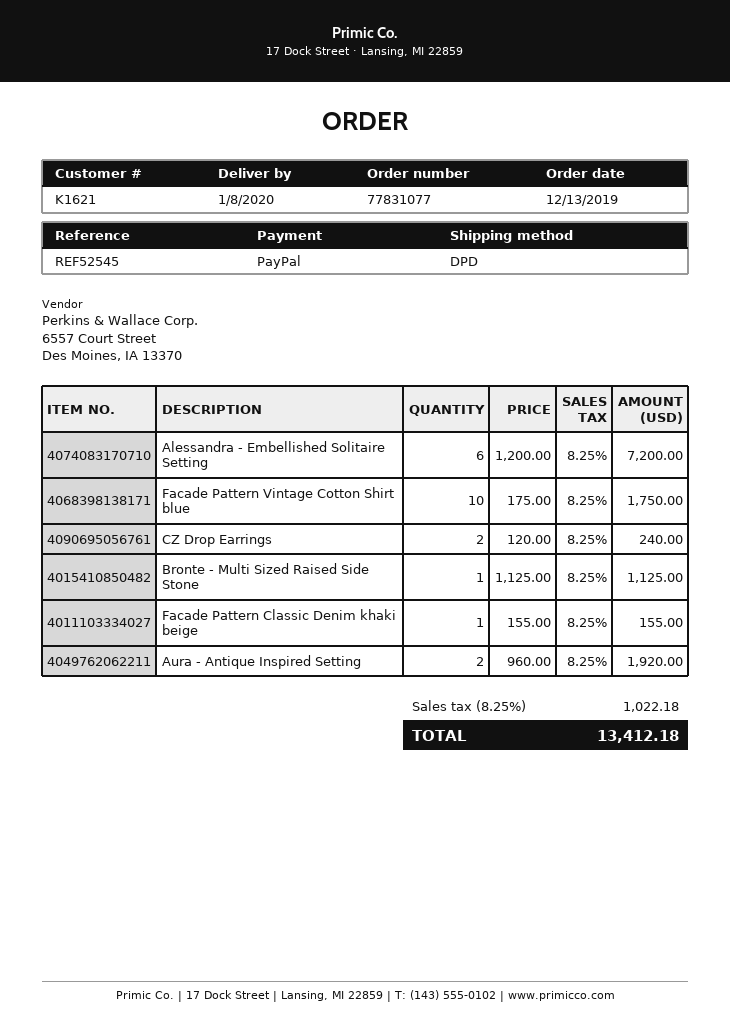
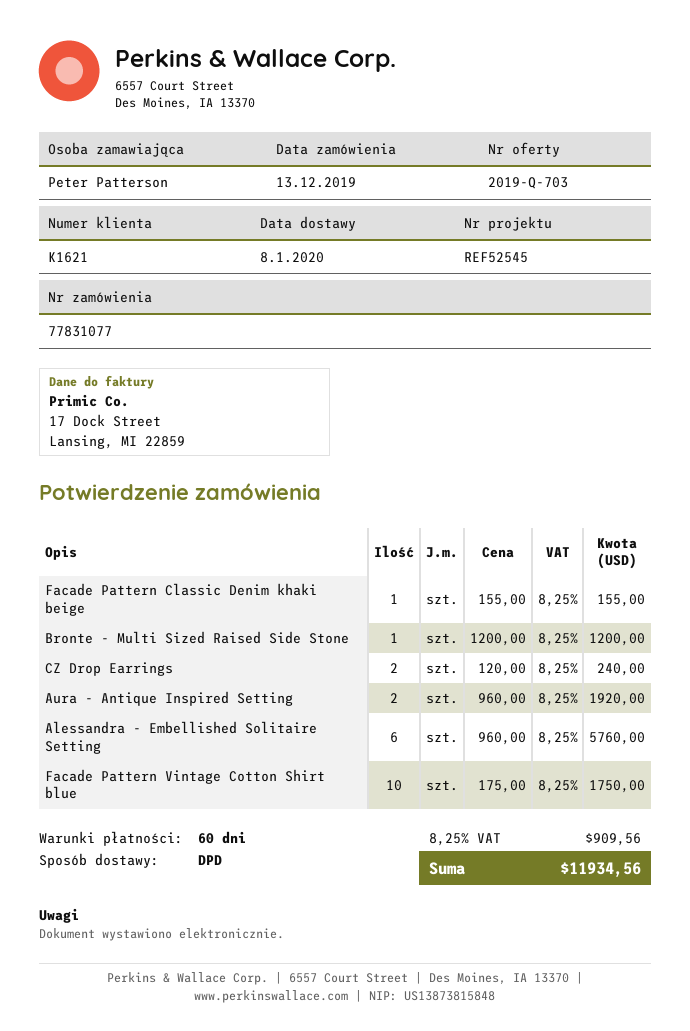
Alessandra - Embellished Solitaire Setting: 6 x 1200.00 = 7200.00 -> 6 x 960.00 = 5760.00
Bronte - Multi Sized Raised Side Stone: 1 x 1125.00 = 1125.00 -> 1 x 1200.00 = 1200.00
tax: 8.25% = 1022.18 -> 8.25% = 909.56
total: 13412.18 -> 11934.56

